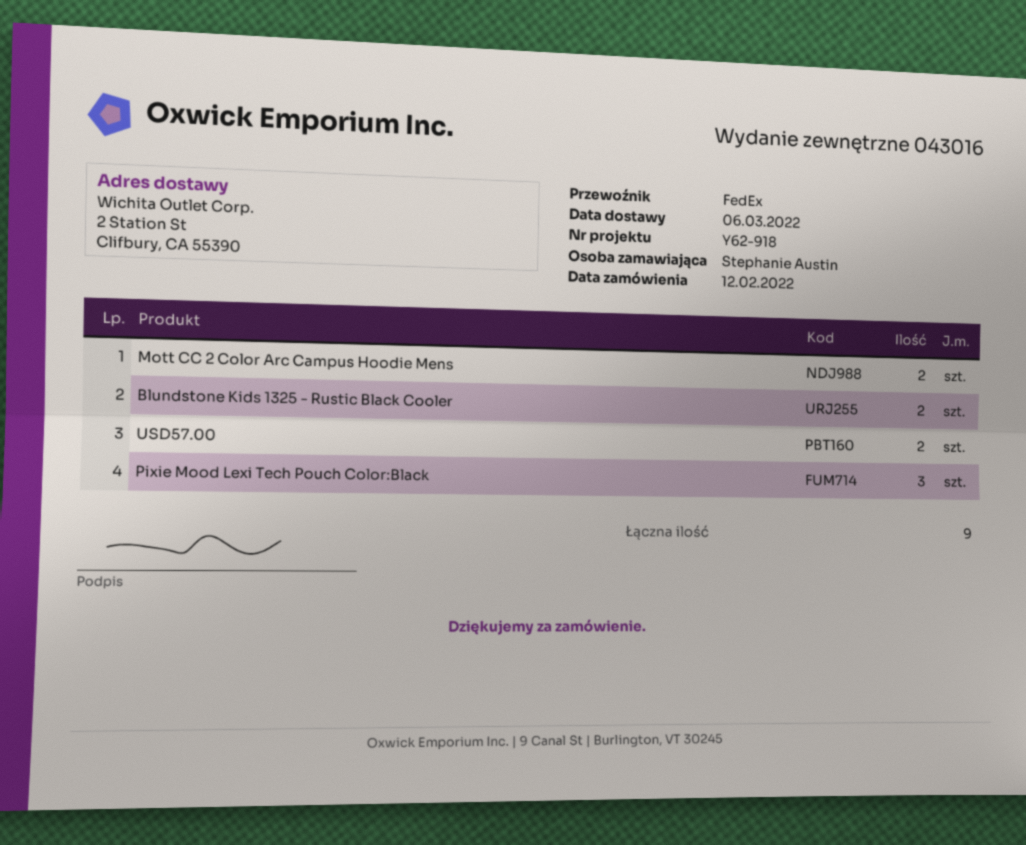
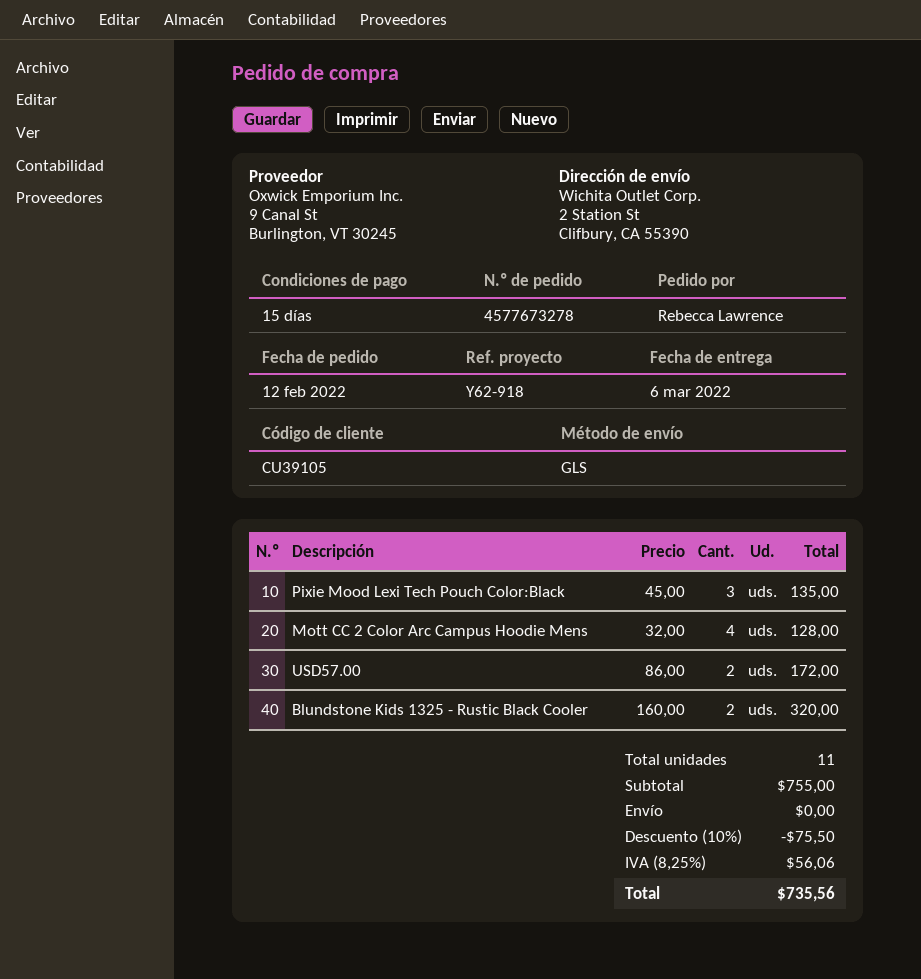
ordered by: Stephanie Austin -> Rebecca Lawrence
shipping method: FedEx -> GLS
Mott CC 2 Color Arc Campus Hoodie Mens: 2 -> 4
total quantity: 9 -> 11

